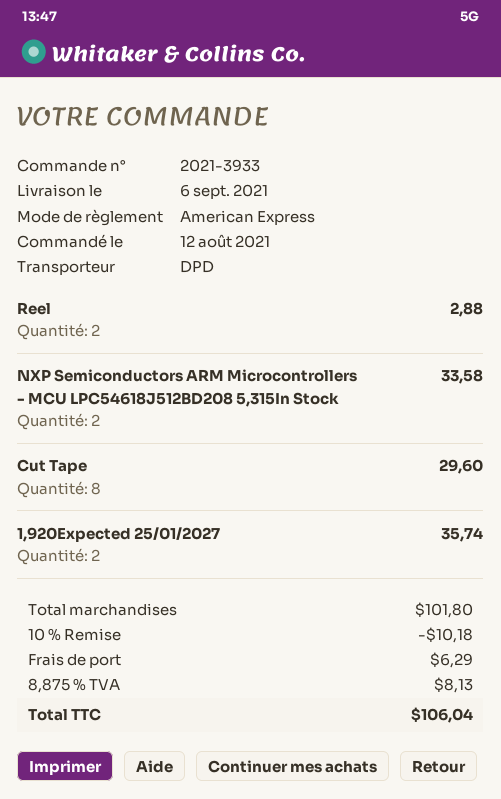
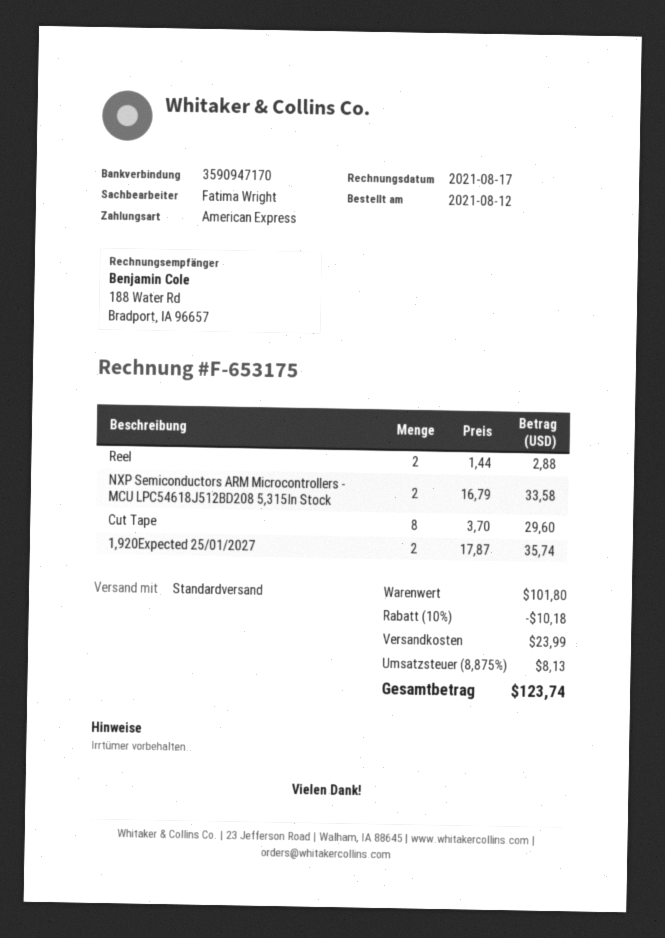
shipping method: DPD -> standard
shipping: 6.29 -> 23.99
total: 106.04 -> 123.74

